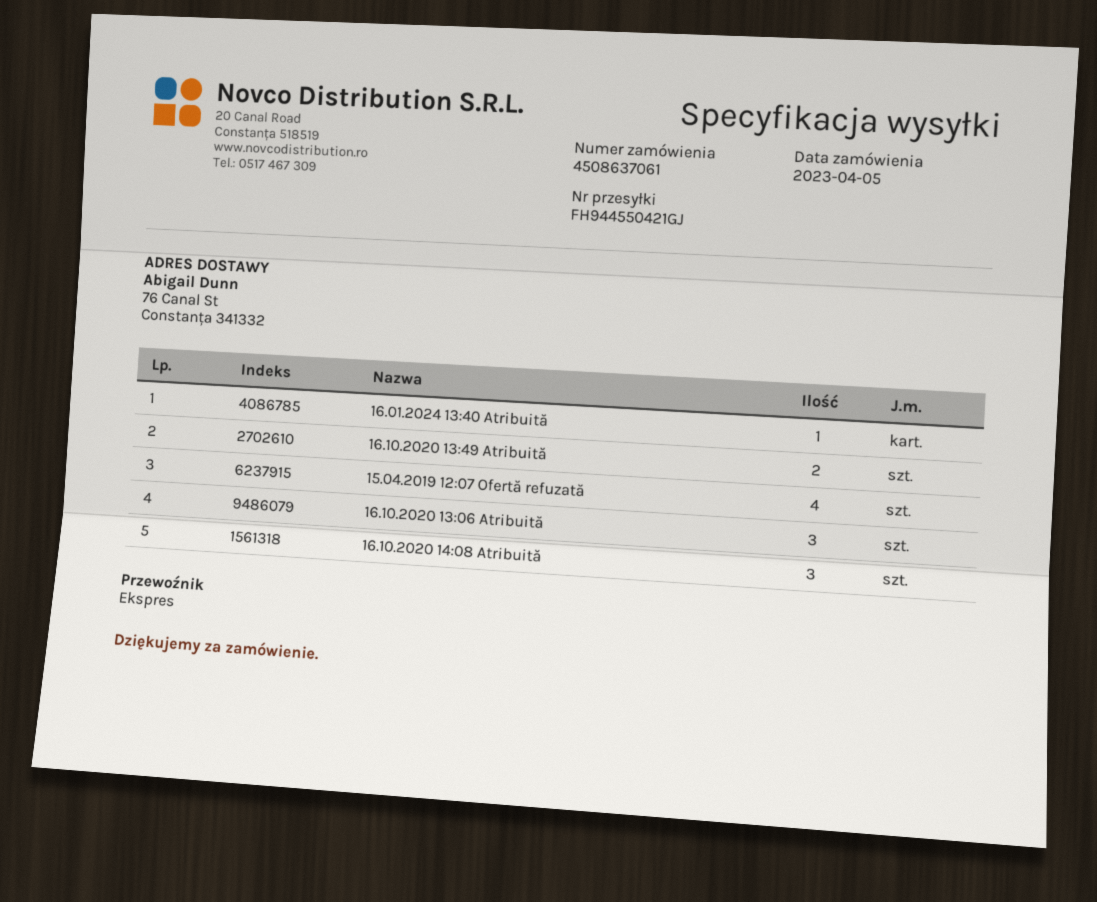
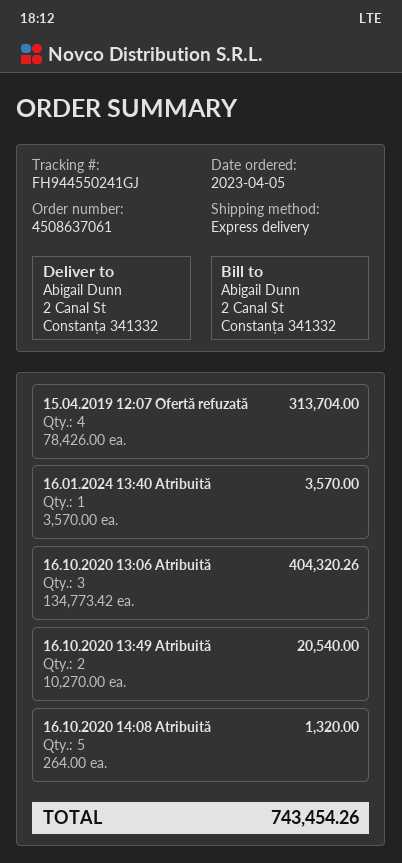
tracking number: FH944550421GJ -> FH944550241GJ
ship to: 76 Canal St, Constanța 341332 -> 2 Canal St, Constanța 341332
16.10.2020 14:08 Atribuită: 3 -> 5

